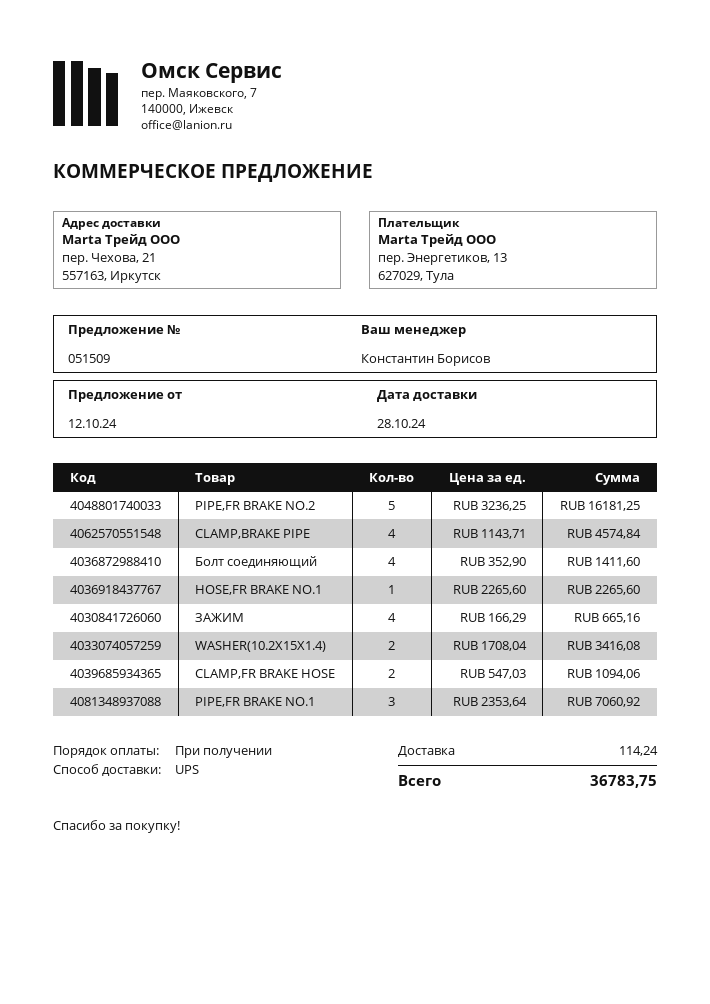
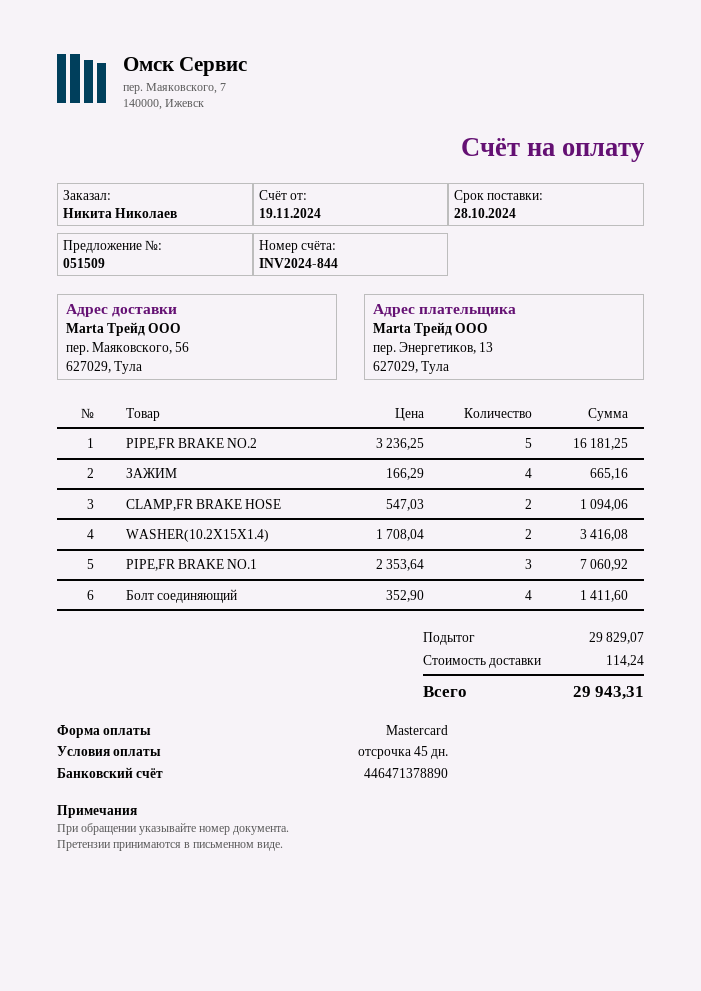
payment terms: on receipt -> 45 days
ship to: пер. Чехова, 21, 557163, Иркутск -> пер. Маяковского, 56, 627029, Тула
CLAMP,BRAKE PIPE: 4 x 1143.71 = 4574.84 -> none
HOSE,FR BRAKE NO.1: 1 x 2265.60 = 2265.60 -> none
total: 36783.75 -> 29943.31

